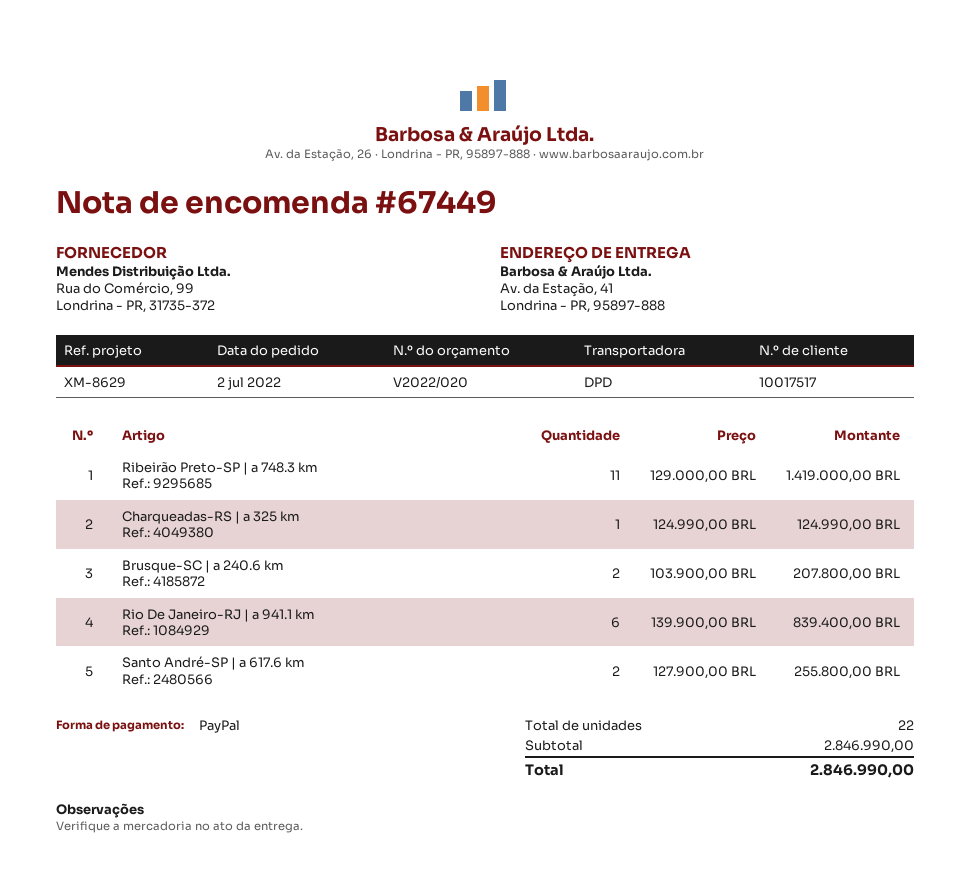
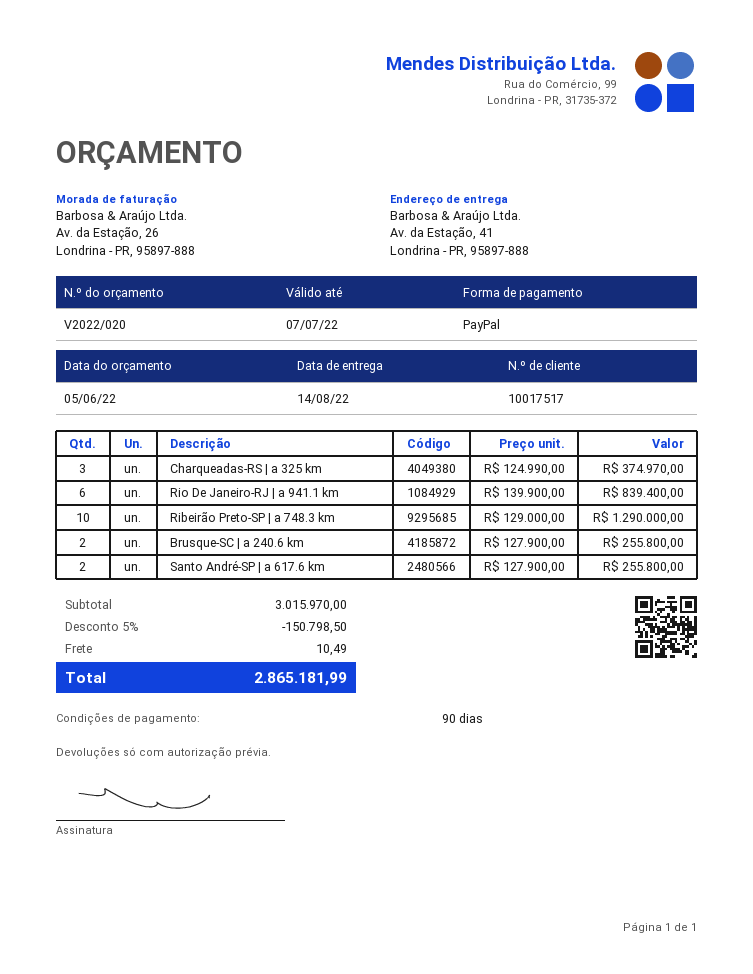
Ribeirão Preto-SP | a 748.3 km: 11 x 129000.00 = 1419000.00 -> 10 x 129000.00 = 1290000.00
Charqueadas-RS | a 325 km: 1 x 124990.00 = 124990.00 -> 3 x 124990.00 = 374970.00
Brusque-SC | a 240.6 km: 2 x 103900.00 = 207800.00 -> 2 x 127900.00 = 255800.00
subtotal: 2846990.00 -> 3015970.00
discount: none -> 5% = 150798.50
shipping: none -> 10.49
total: 2846990.00 -> 2865181.99

